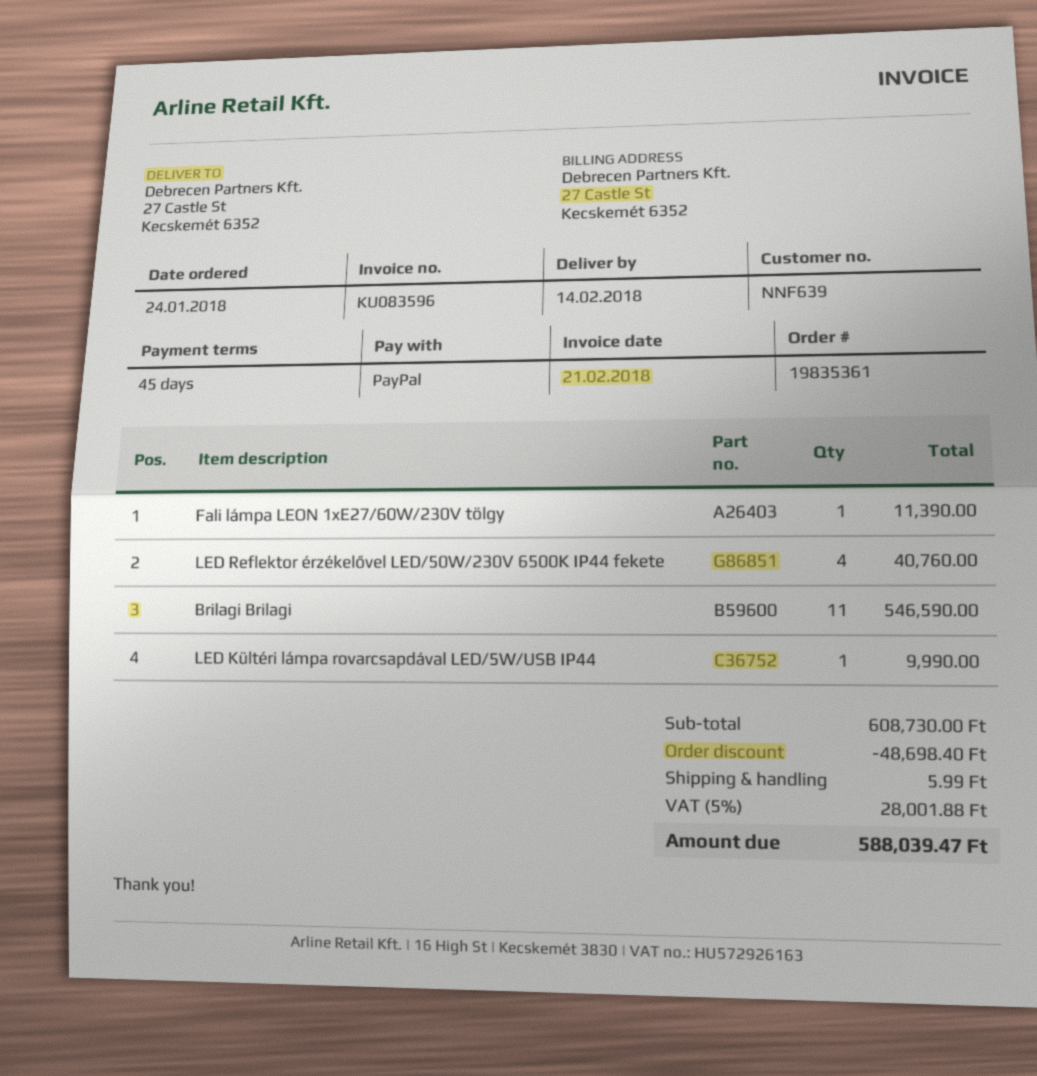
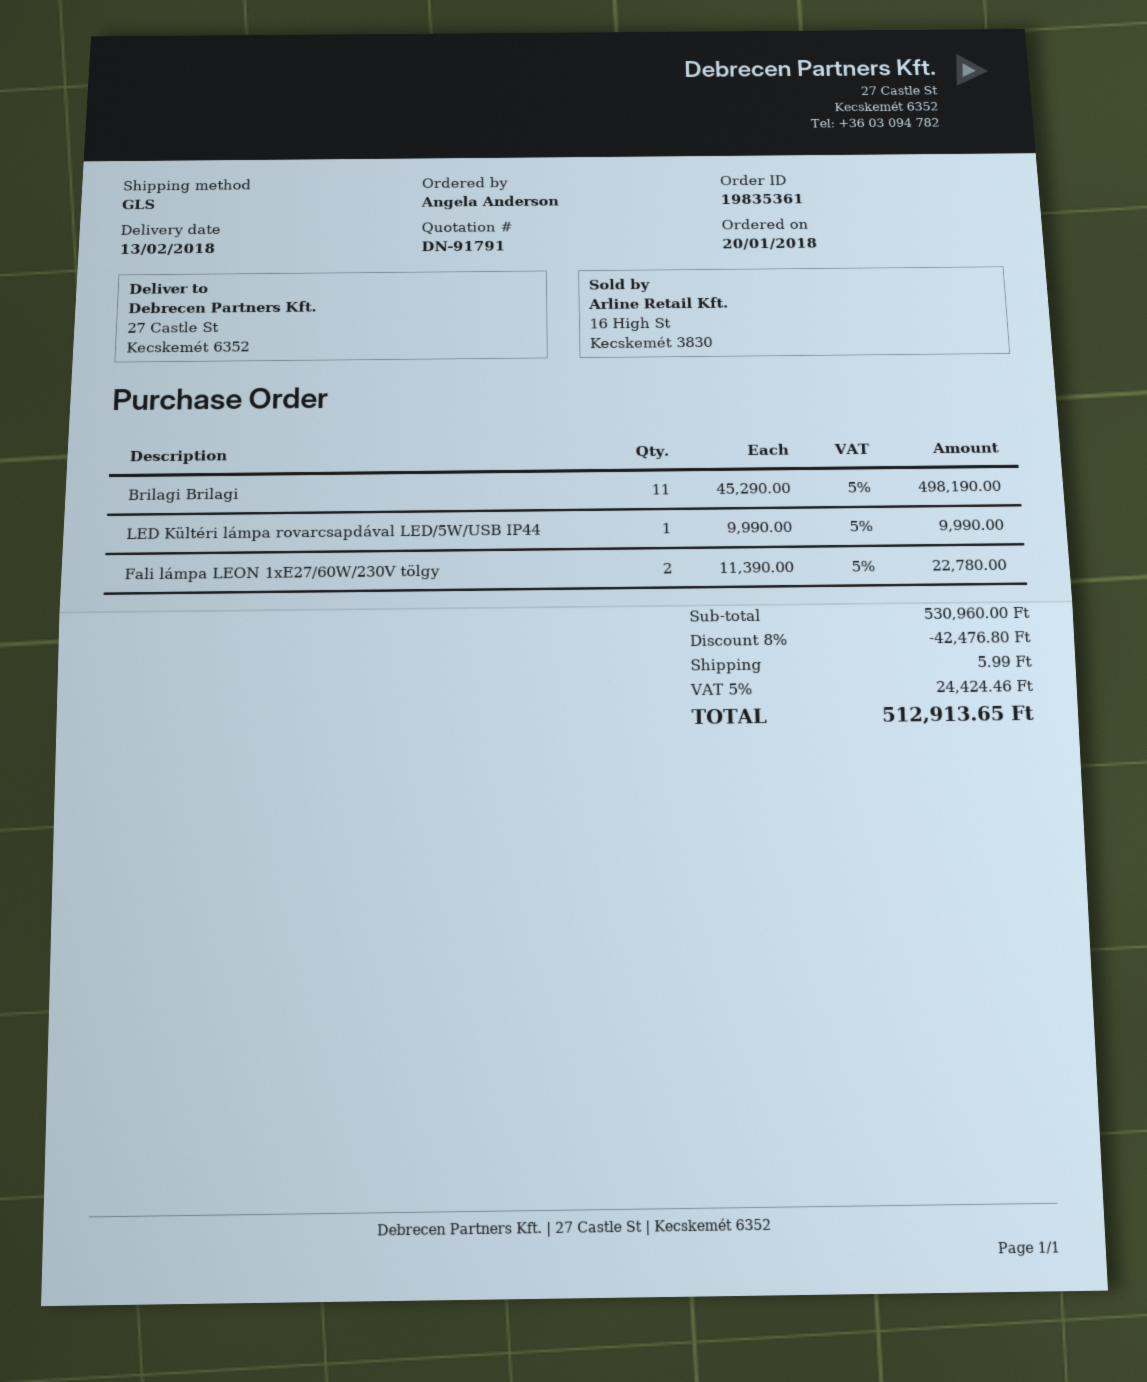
order date: 2018-01-24 -> 2018-01-20
delivery date: 2018-02-14 -> 2018-02-13
Fali lámpa LEON 1xE27/60W/230V tölgy: 1 for 11390.00 -> 2 for 22780.00
LED Reflektor érzékelővel LED/50W/230V 6500K IP44 fekete: 4 for 40760.00 -> none
Brilagi Brilagi: 11 for 546590.00 -> 11 for 498190.00
subtotal: 608730.00 -> 530960.00
discount: 48698.40 -> 42476.80
tax: 5% = 28001.88 -> 5% = 24424.46
total: 588039.47 -> 512913.65

